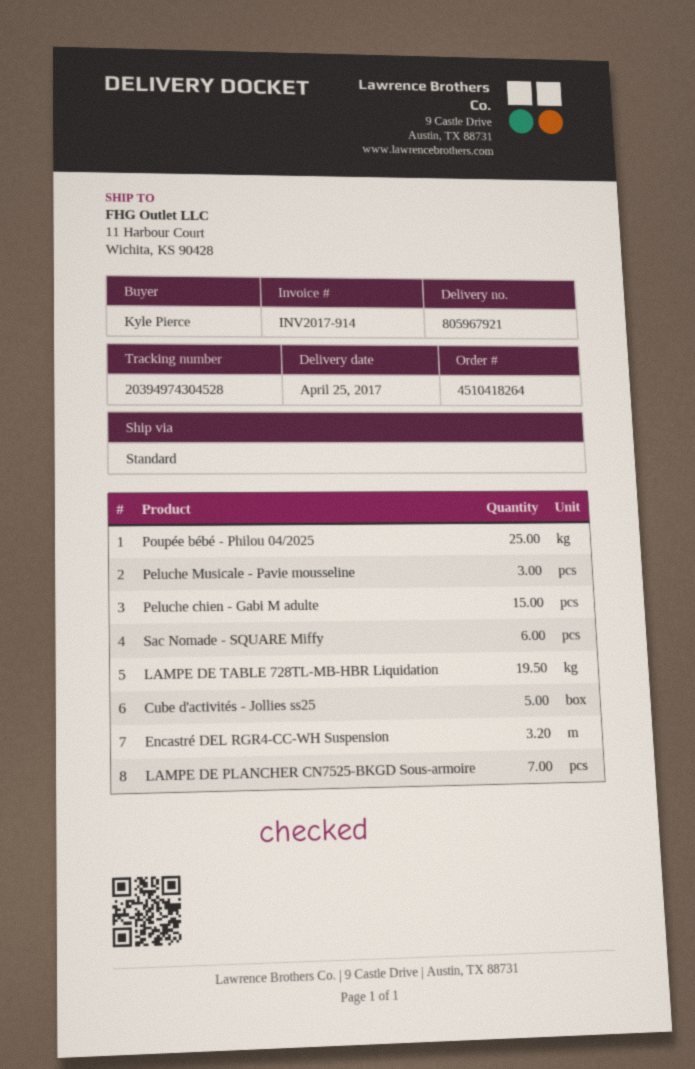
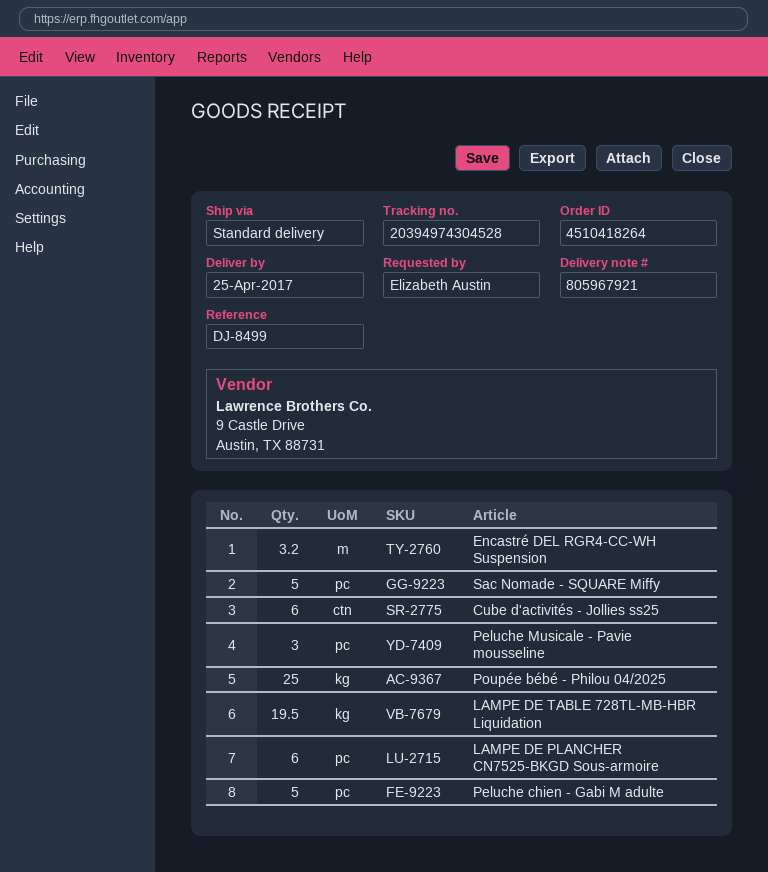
ordered by: Kyle Pierce -> Elizabeth Austin
Peluche chien - Gabi M adulte: 15 -> 5
Sac Nomade - SQUARE Miffy: 6 -> 5
Cube d'activités - Jollies ss25: 5 -> 6
LAMPE DE PLANCHER CN7525-BKGD Sous-armoire: 7 -> 6

